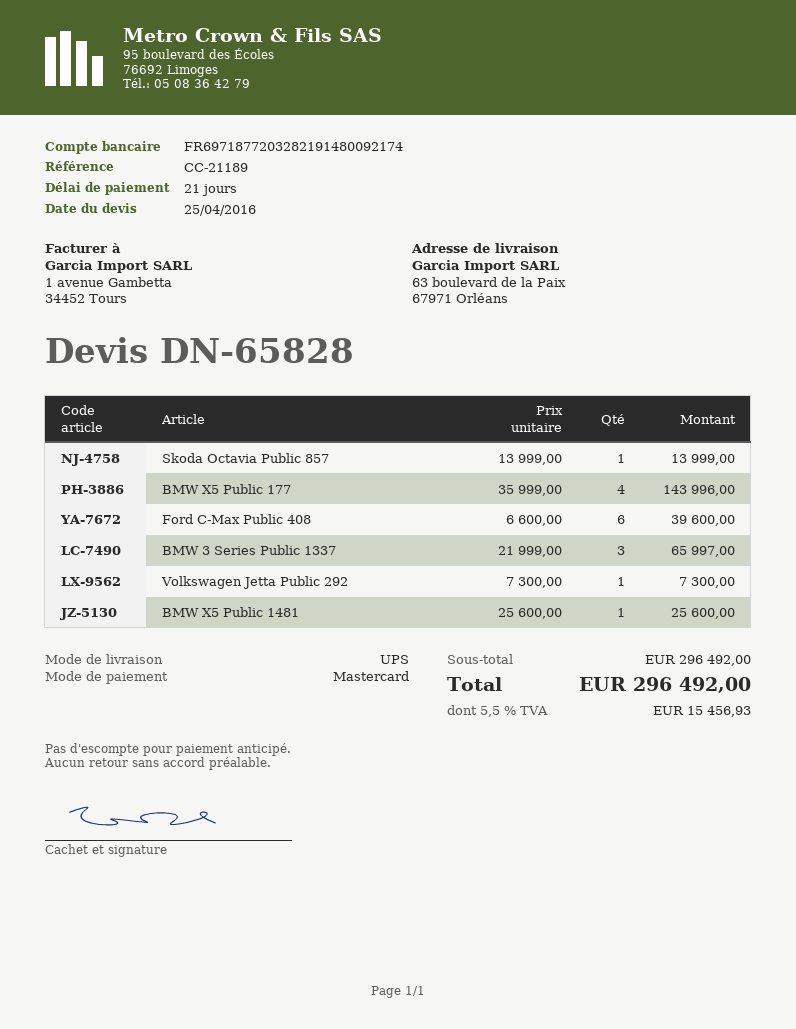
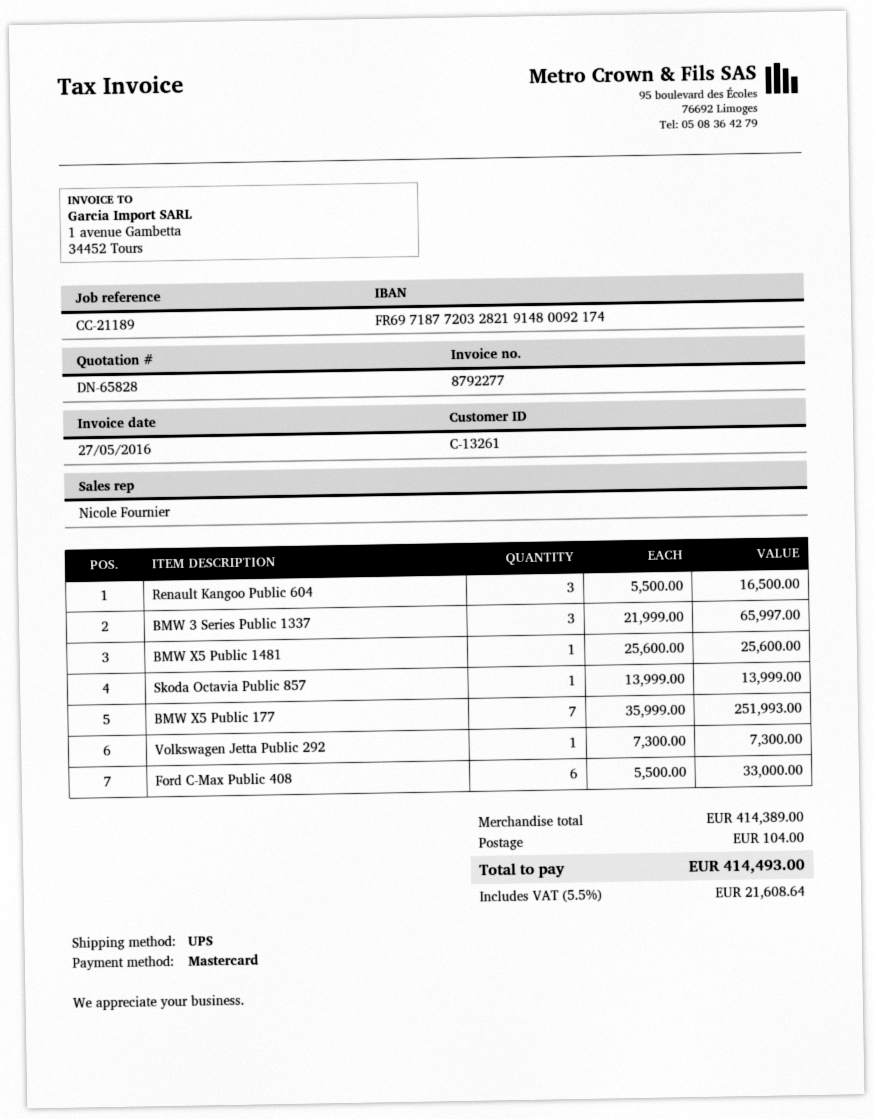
BMW X5 Public 177: 4 x 35999.00 = 143996.00 -> 7 x 35999.00 = 251993.00
Ford C-Max Public 408: 6 x 6600.00 = 39600.00 -> 6 x 5500.00 = 33000.00
Renault Kangoo Public 604: none -> 3 x 5500.00 = 16500.00
subtotal: 296492.00 -> 414389.00
shipping: none -> 104.00
tax: 5.5% = 15456.93 -> 5.5% = 21608.64
total: 296492.00 -> 414493.00

